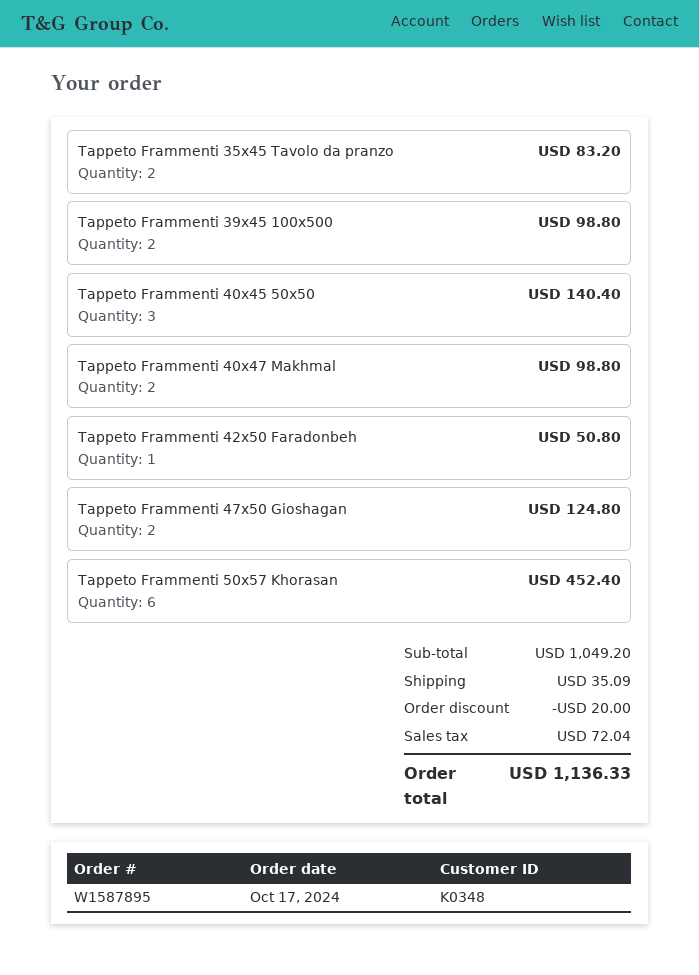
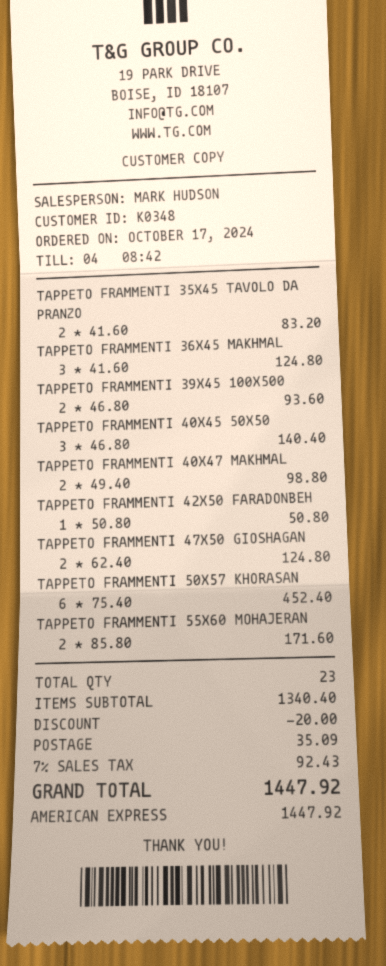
Tappeto Frammenti 39x45 100x500: 2 for 98.80 -> 2 for 93.60
TAPPETO FRAMMENTI 36X45 MAKHMAL: none -> 3 for 124.80
TAPPETO FRAMMENTI 55X60 MOHAJERAN: none -> 2 for 171.60
subtotal: 1049.20 -> 1340.40
tax: 72.04 -> 92.43
total: 1136.33 -> 1447.92

